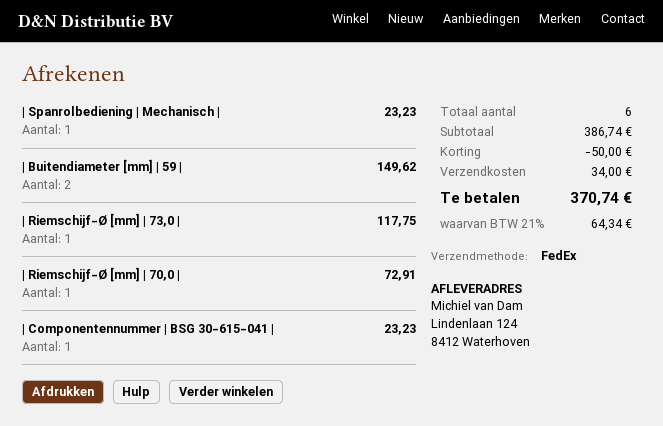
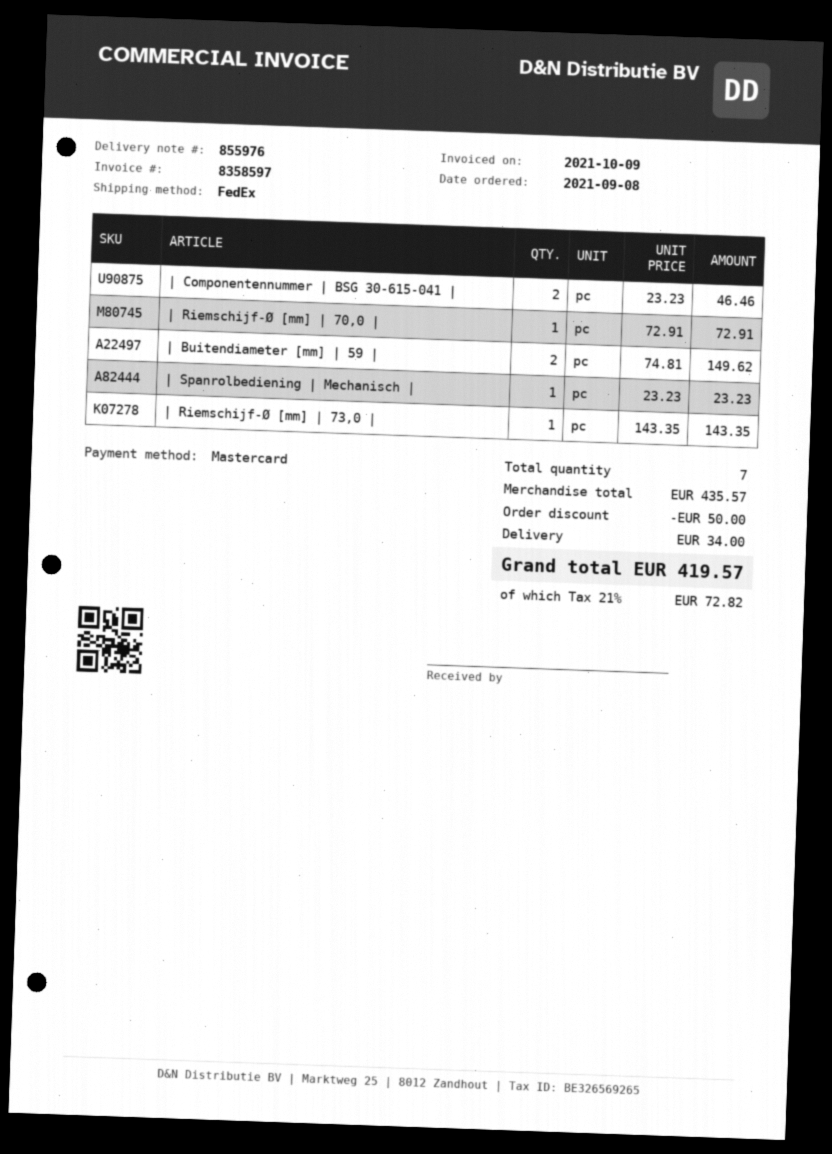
| Riemschijf-Ø [mm] | 73,0 |: 1 for 117.75 -> 1 for 143.35
| Componentennummer | BSG 30-615-041 |: 1 for 23.23 -> 2 for 46.46
total quantity: 6 -> 7
subtotal: 386.74 -> 435.57
tax: 21% = 64.34 -> 21% = 72.82
total: 370.74 -> 419.57

